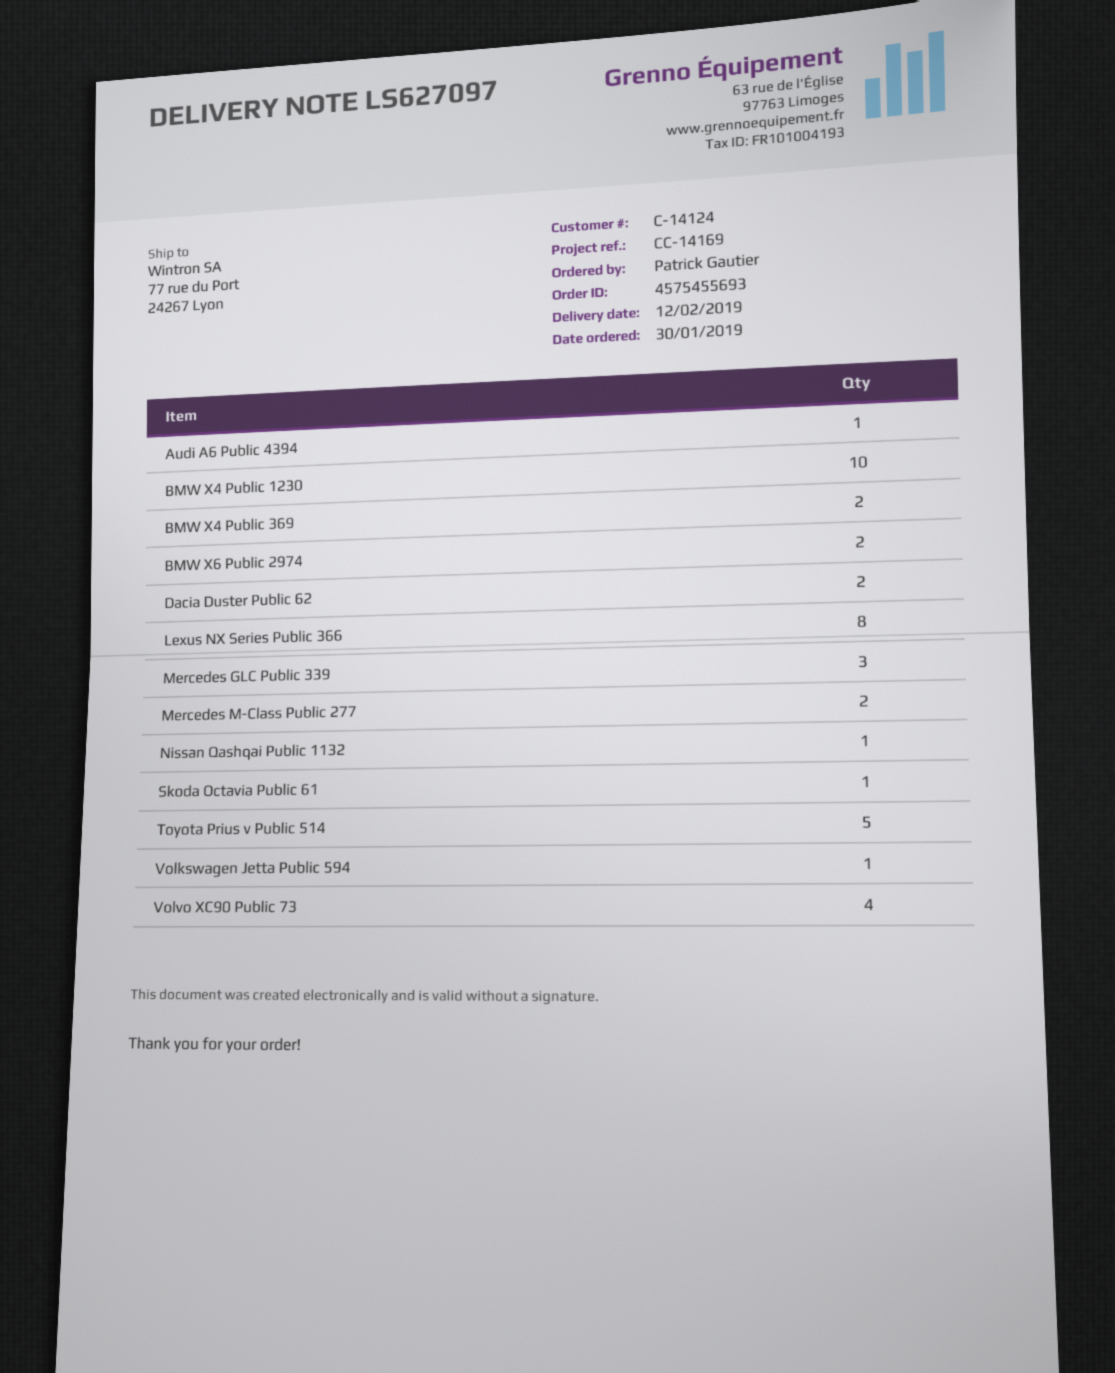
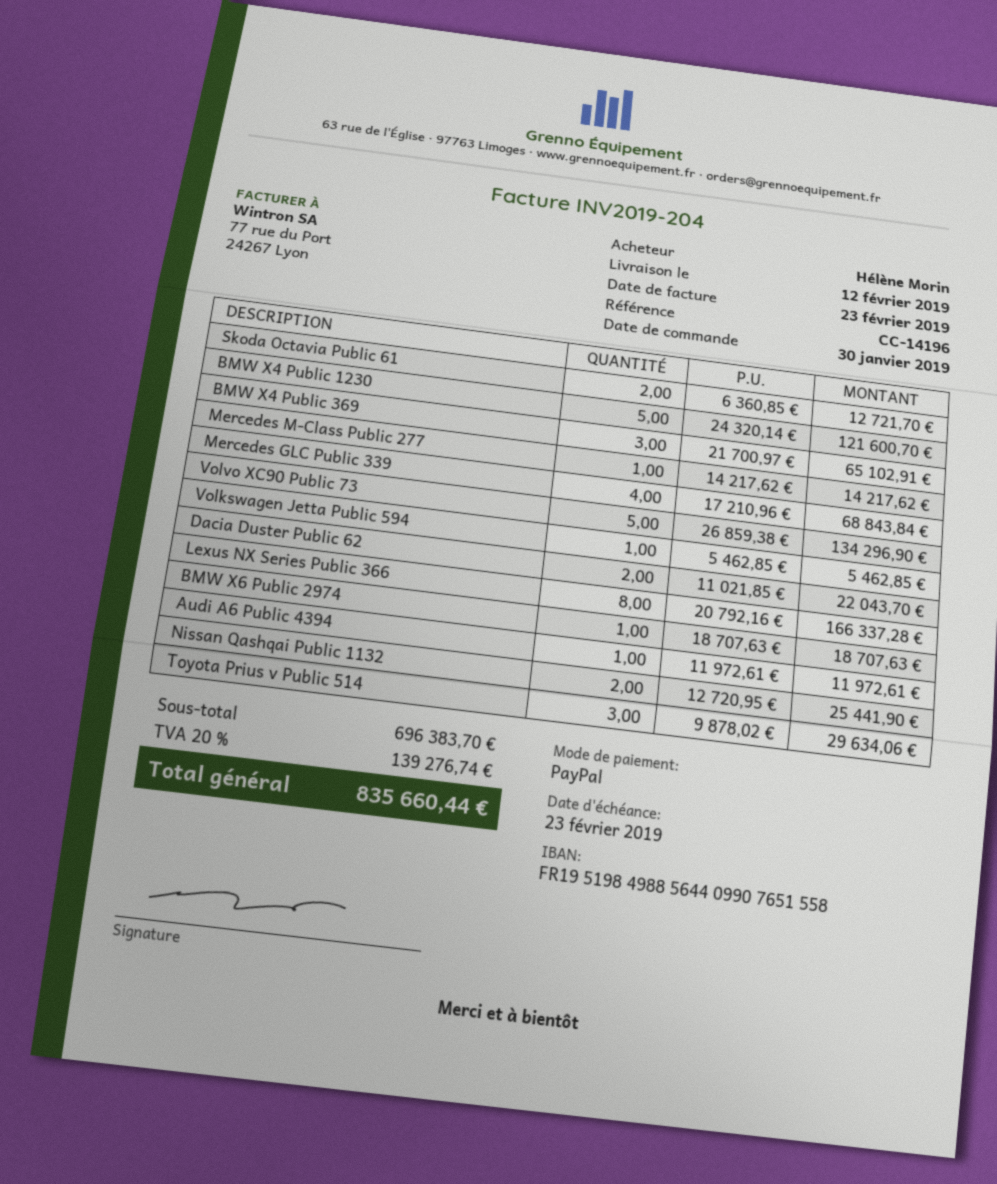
reference: CC-14169 -> CC-14196
ordered by: Patrick Gautier -> Hélène Morin
BMW X4 Public 1230: 10 -> 5
BMW X4 Public 369: 2 -> 3
BMW X6 Public 2974: 2 -> 1
Mercedes GLC Public 339: 3 -> 4
Mercedes M-Class Public 277: 2 -> 1
Nissan Qashqai Public 1132: 1 -> 2
Skoda Octavia Public 61: 1 -> 2
Toyota Prius v Public 514: 5 -> 3
Volvo XC90 Public 73: 4 -> 5

